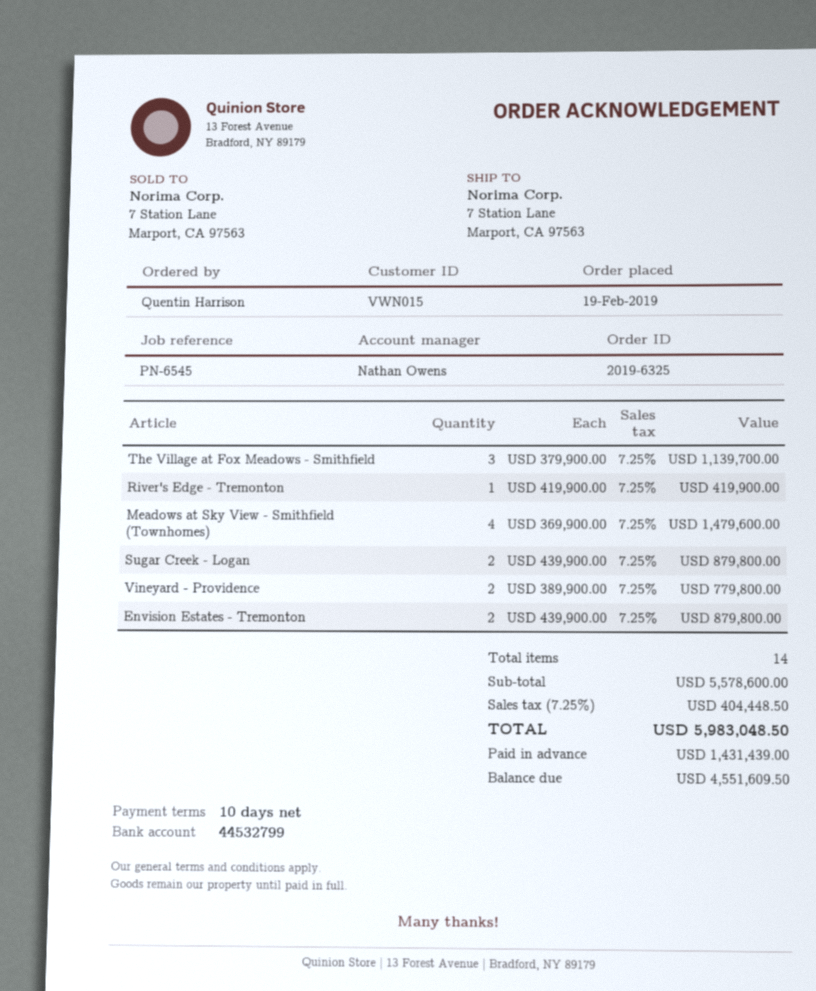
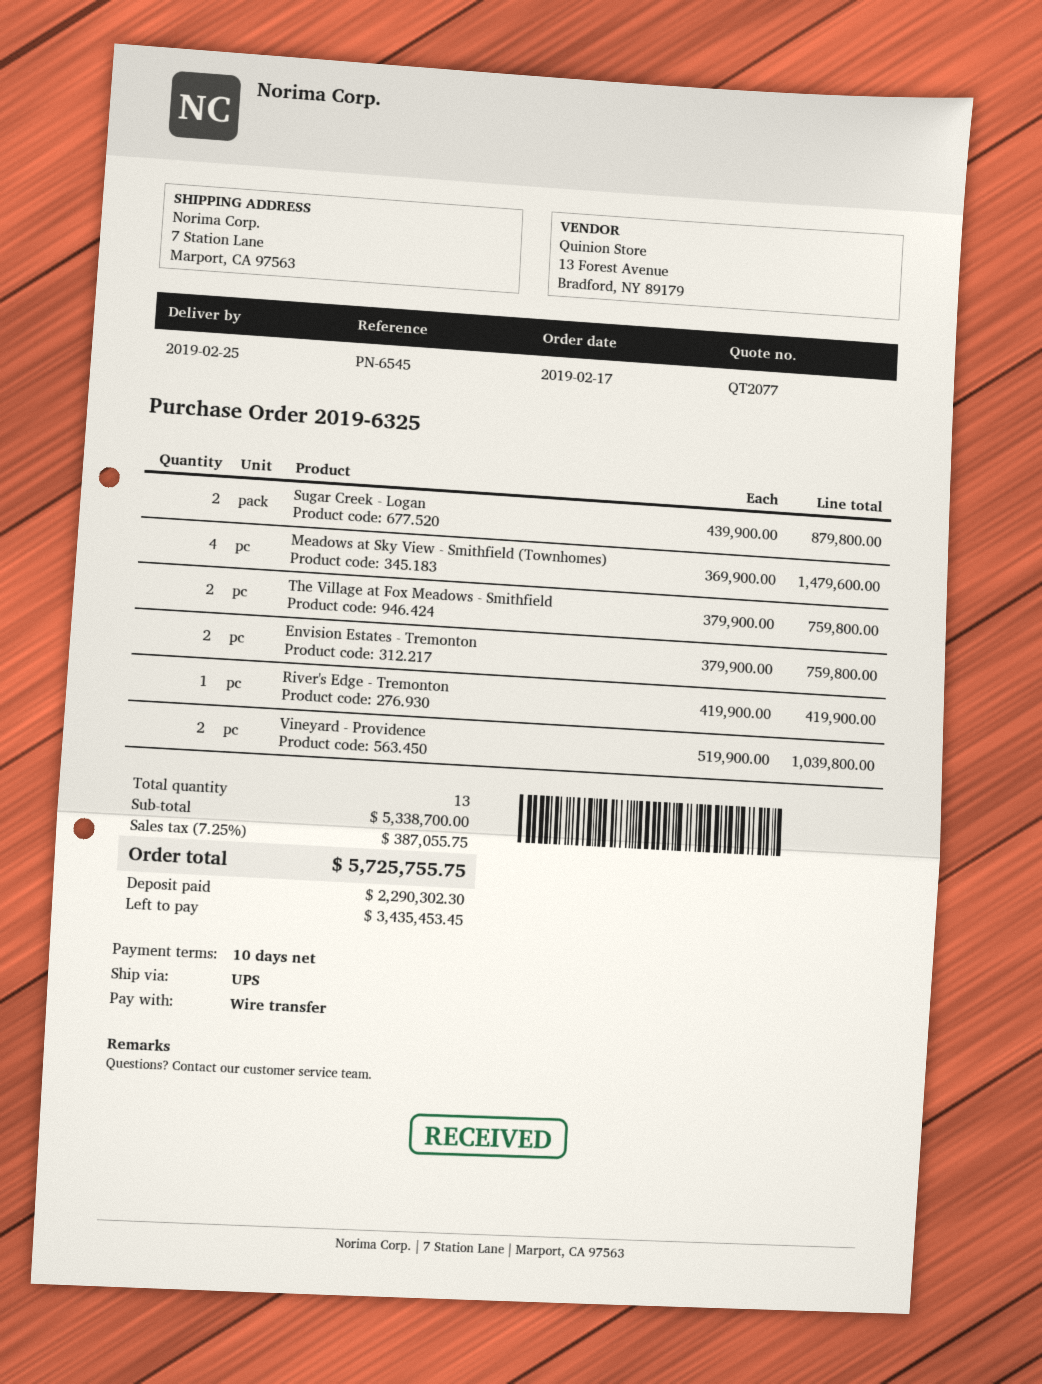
order date: 2019-02-19 -> 2019-02-17
The Village at Fox Meadows - Smithfield: 3 x 379900.00 = 1139700.00 -> 2 x 379900.00 = 759800.00
Vineyard - Providence: 2 x 389900.00 = 779800.00 -> 2 x 519900.00 = 1039800.00
Envision Estates - Tremonton: 2 x 439900.00 = 879800.00 -> 2 x 379900.00 = 759800.00
total quantity: 14 -> 13
subtotal: 5578600.00 -> 5338700.00
tax: 7.25% = 404448.50 -> 7.25% = 387055.75
total: 5983048.50 -> 5725755.75
deposit: 1431439.00 -> 2290302.30
balance: 4551609.50 -> 3435453.45

